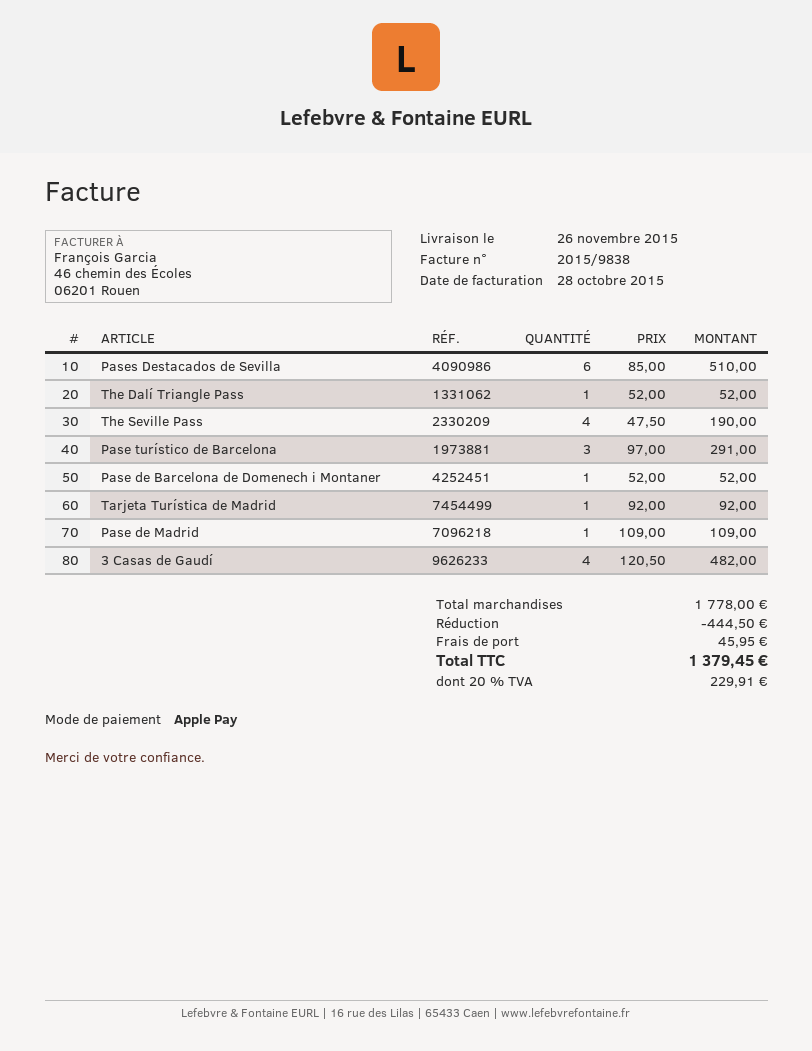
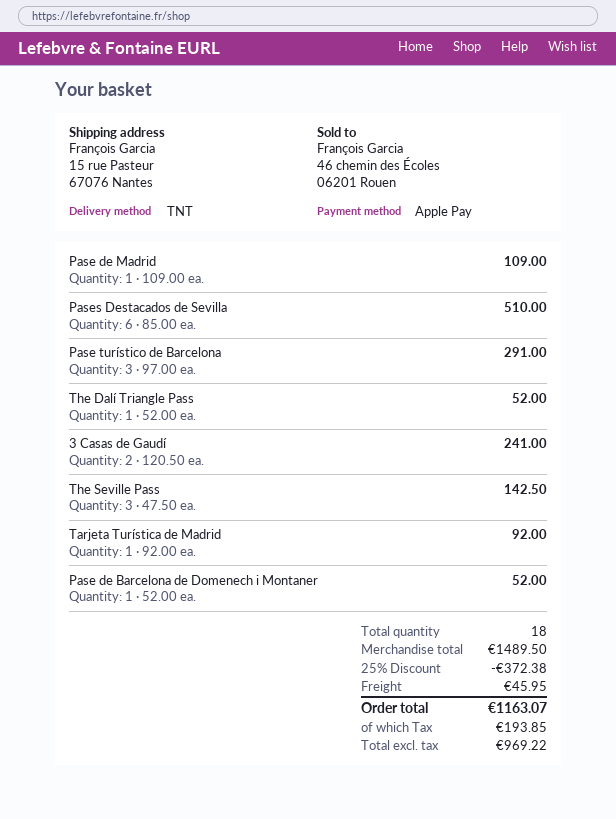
The Seville Pass: 4 x 47.50 = 190.00 -> 3 x 47.50 = 142.50
3 Casas de Gaudí: 4 x 120.50 = 482.00 -> 2 x 120.50 = 241.00
subtotal: 1778.00 -> 1489.50
discount: 444.50 -> 372.38
tax: 229.91 -> 193.85
total: 1379.45 -> 1163.07

